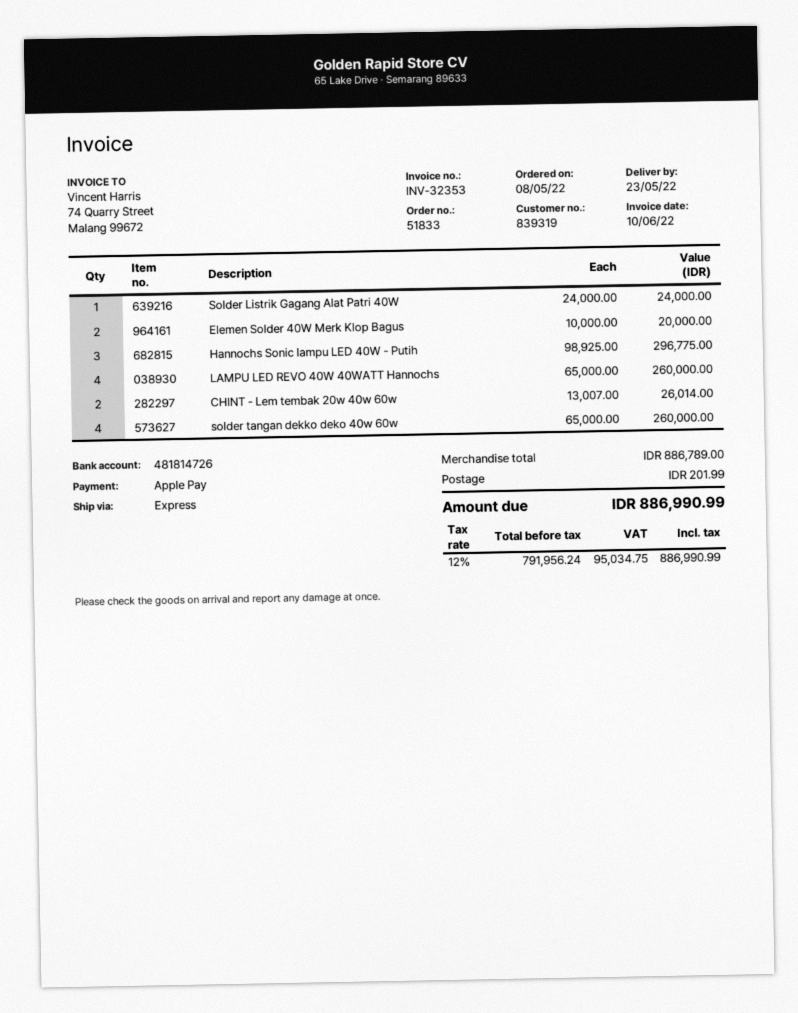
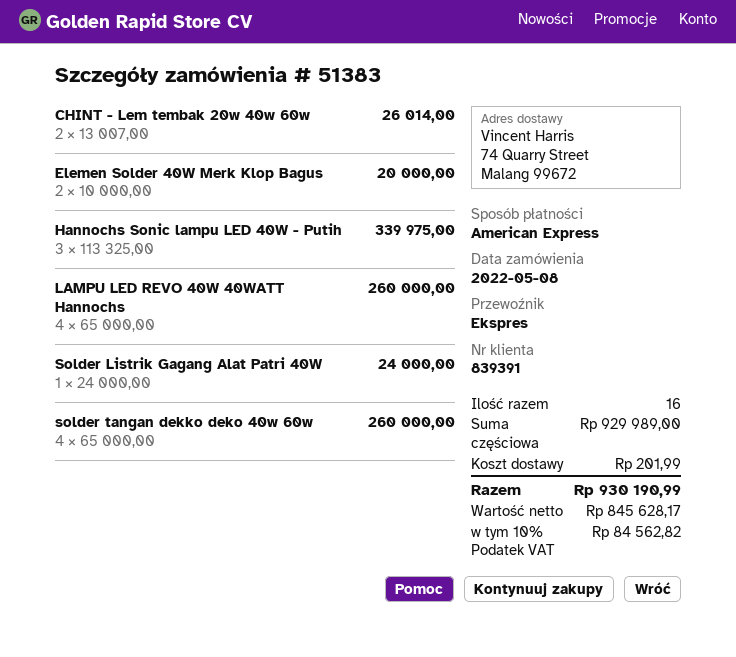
order number: 51833 -> 51383
customer number: 839319 -> 839391
payment method: Apple Pay -> American Express
Hannochs Sonic lampu LED 40W - Putih: 3 x 98925.00 = 296775.00 -> 3 x 113325.00 = 339975.00
subtotal: 886789.00 -> 929989.00
net: 791956.24 -> 845628.17
tax: 12% = 95034.75 -> 10% = 84562.82
total: 886990.99 -> 930190.99

